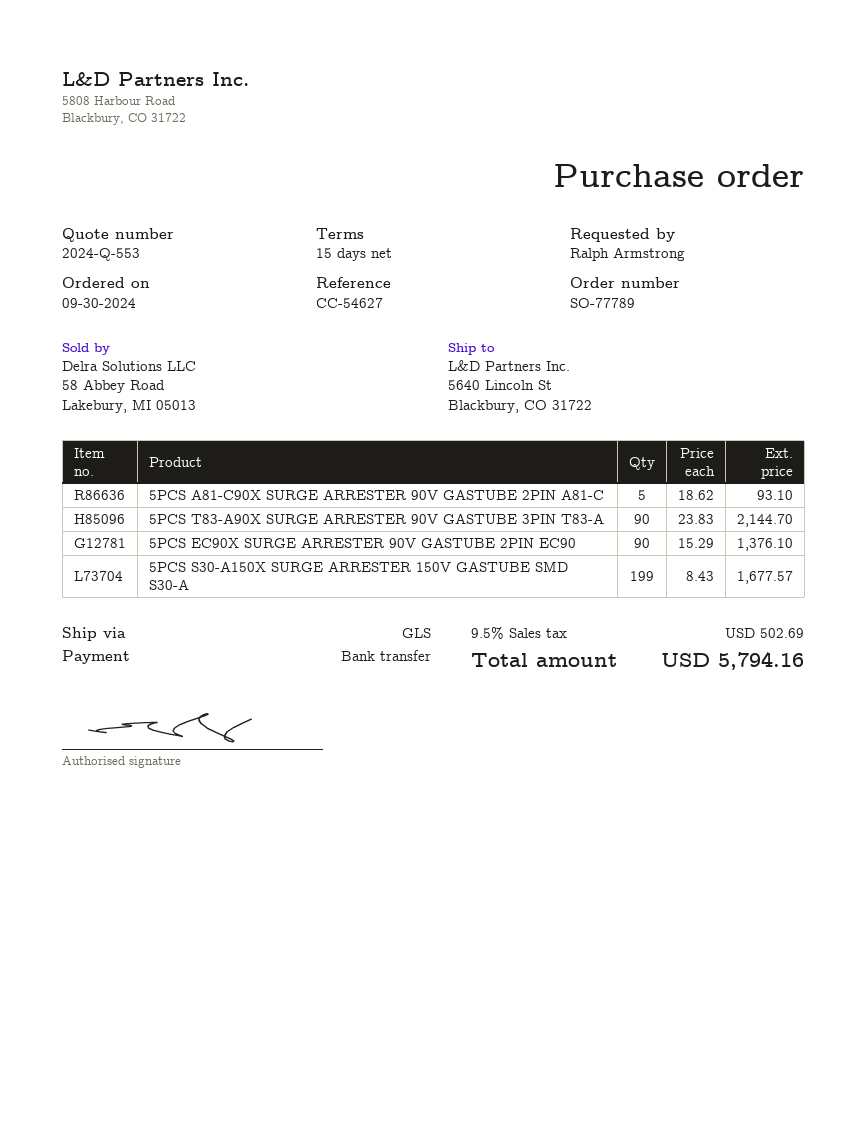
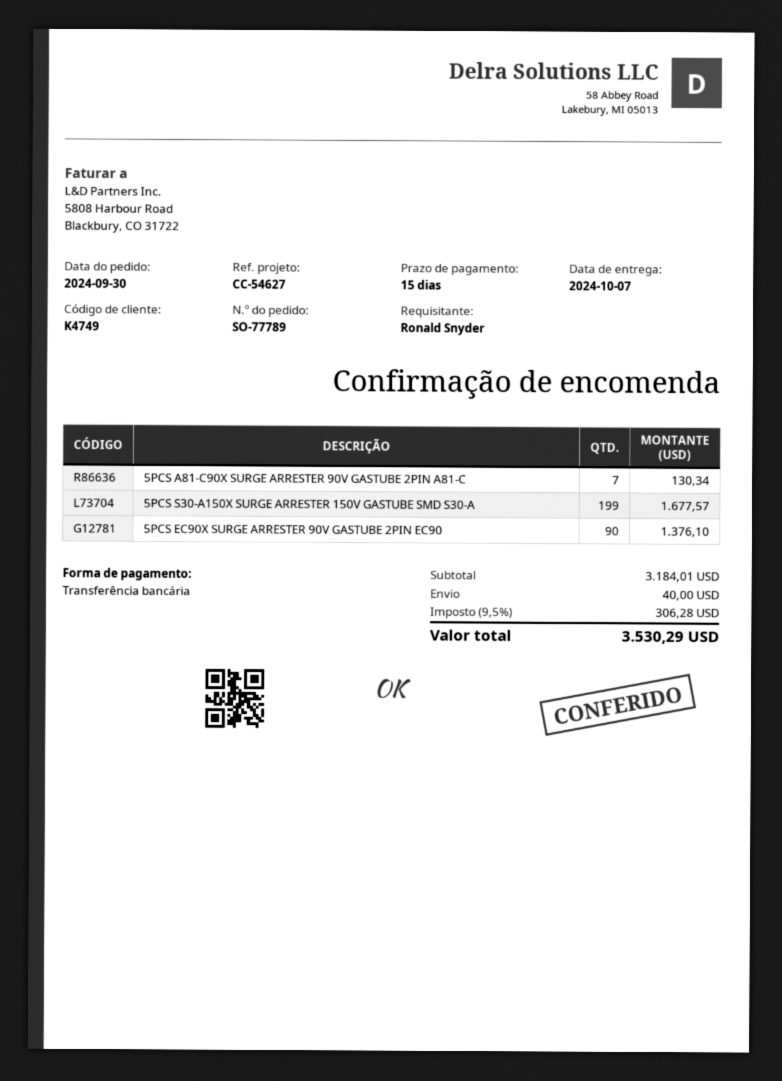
ordered by: Ralph Armstrong -> Ronald Snyder
5PCS A81-C90X SURGE ARRESTER 90V GASTUBE 2PIN A81-C: 5 for 93.10 -> 7 for 130.34
5PCS T83-A90X SURGE ARRESTER 90V GASTUBE 3PIN T83-A: 90 for 2144.70 -> none
shipping: none -> 40.00
tax: 9.5% = 502.69 -> 9.5% = 306.28
total: 5794.16 -> 3530.29

